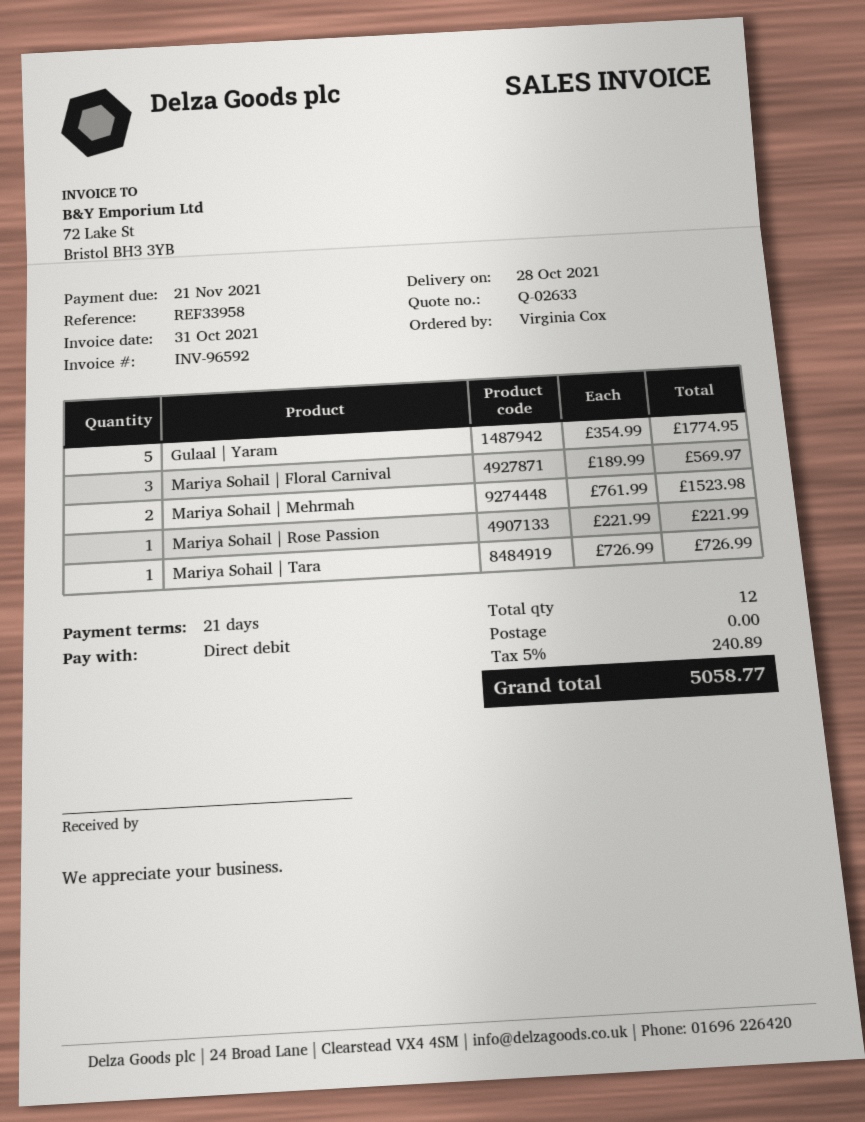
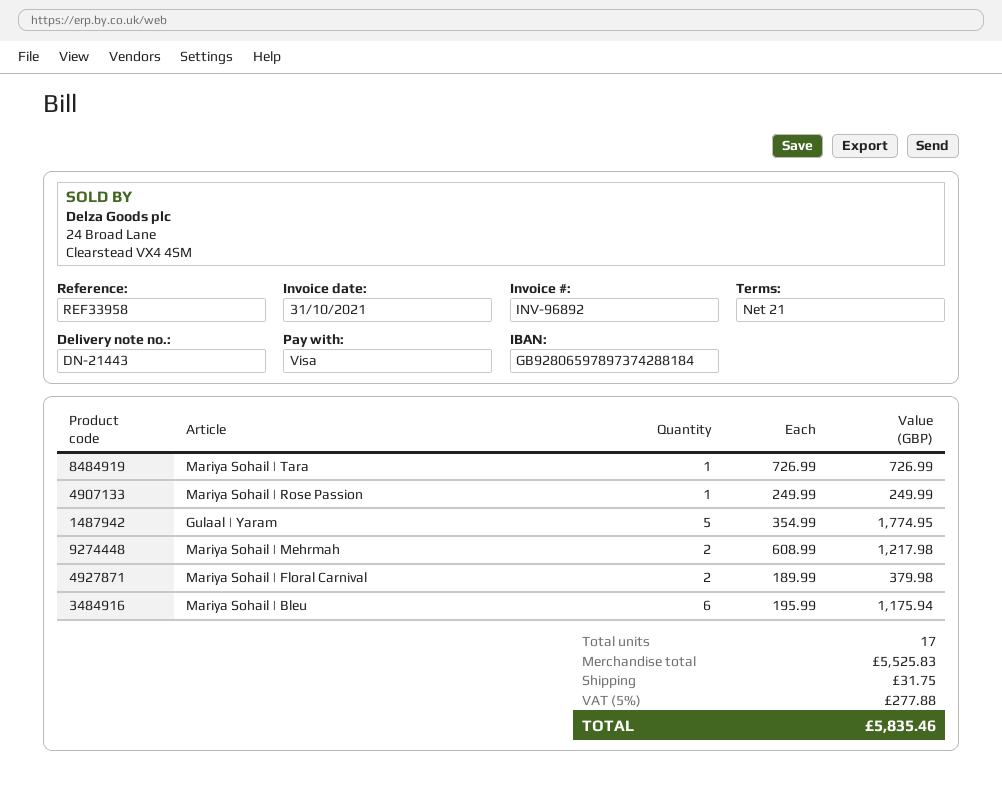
invoice number: INV-96592 -> INV-96892
payment method: direct debit -> Visa
Mariya Sohail | Floral Carnival: 3 x 189.99 = 569.97 -> 2 x 189.99 = 379.98
Mariya Sohail | Mehrmah: 2 x 761.99 = 1523.98 -> 2 x 608.99 = 1217.98
Mariya Sohail | Rose Passion: 1 x 221.99 = 221.99 -> 1 x 249.99 = 249.99
Mariya Sohail | Bleu: none -> 6 x 195.99 = 1175.94
total quantity: 12 -> 17
shipping: 0.00 -> 31.75
tax: 5% = 240.89 -> 5% = 277.88
total: 5058.77 -> 5835.46

